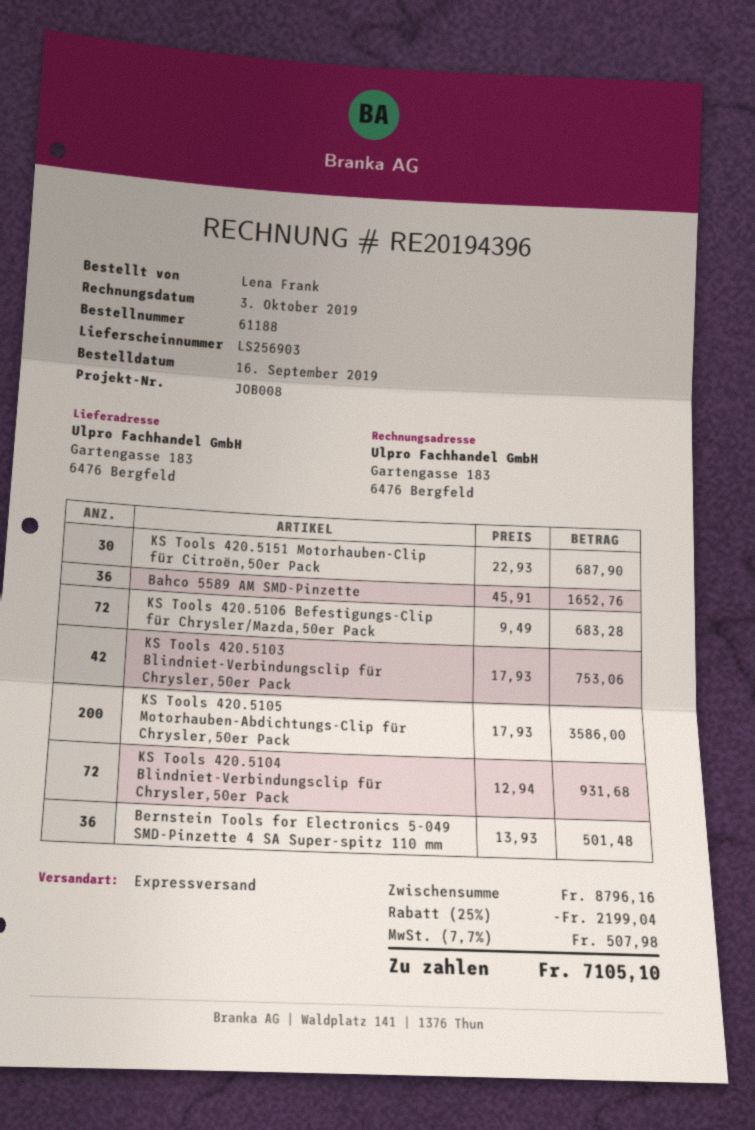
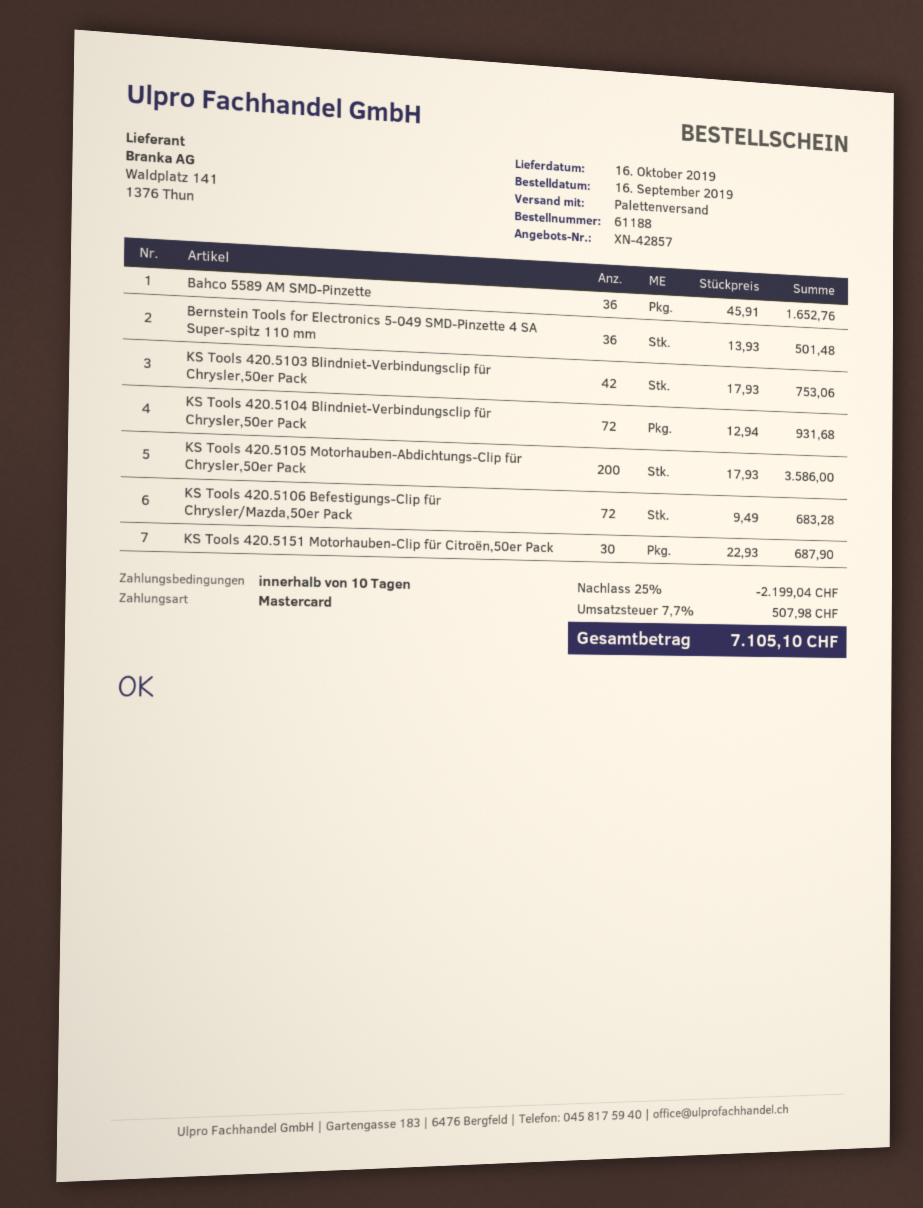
shipping method: express -> pallet freight

